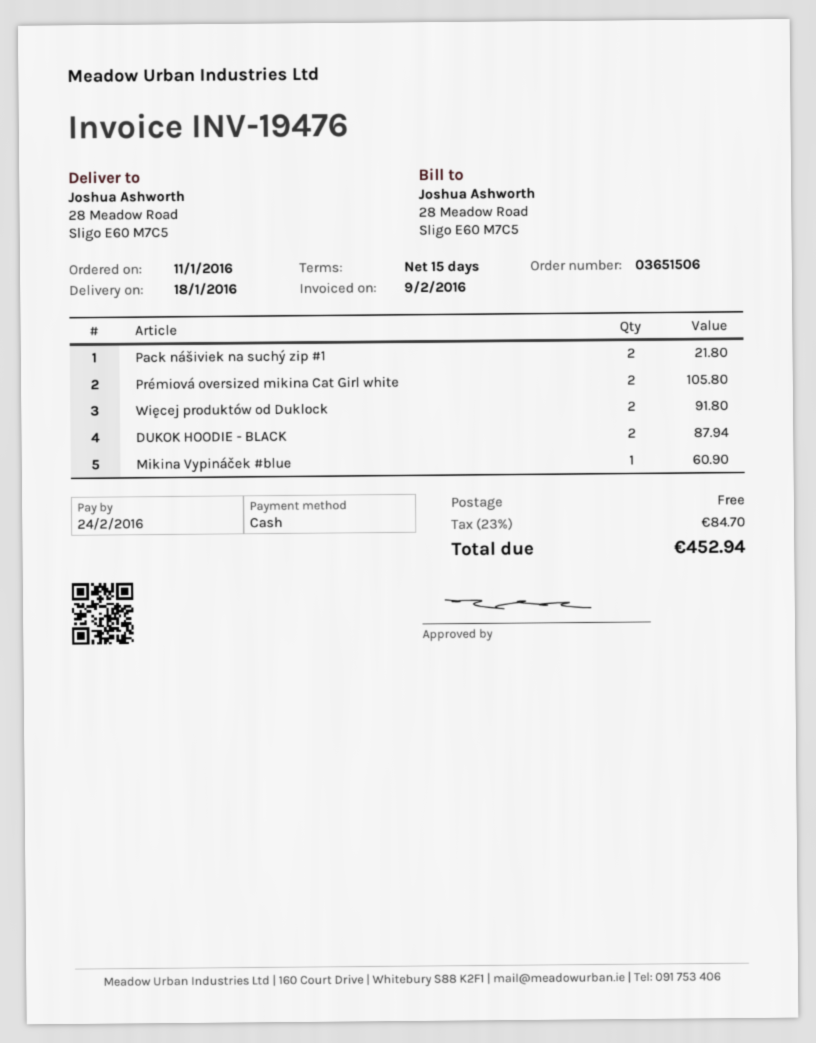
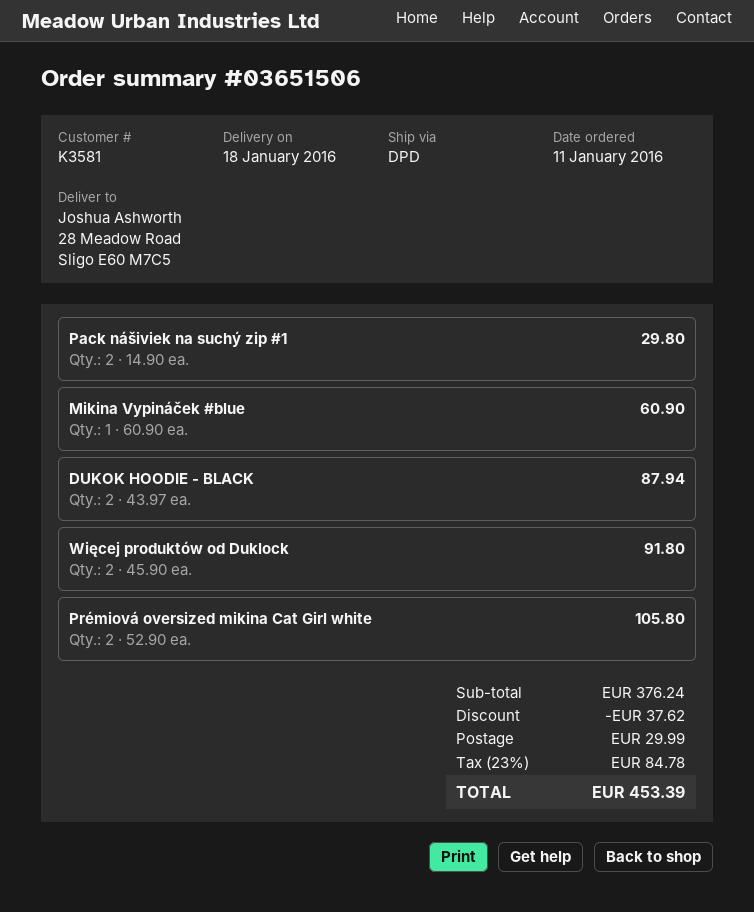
Pack nášiviek na suchý zip #1: 2 for 21.80 -> 2 for 29.80
discount: none -> 37.62
shipping: 0.00 -> 29.99
tax: 23% = 84.70 -> 23% = 84.78
total: 452.94 -> 453.39

